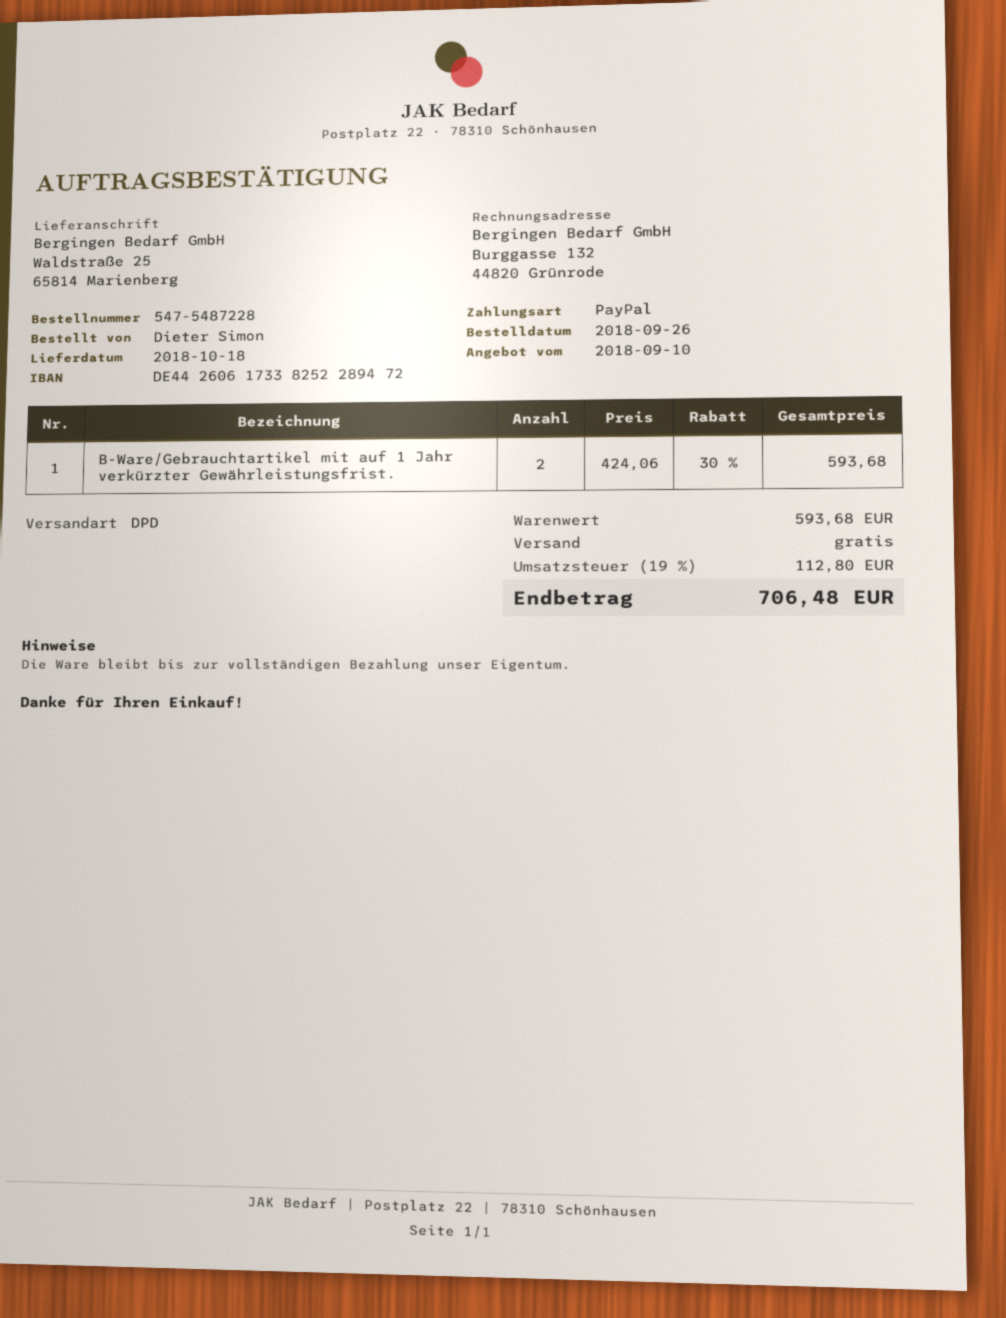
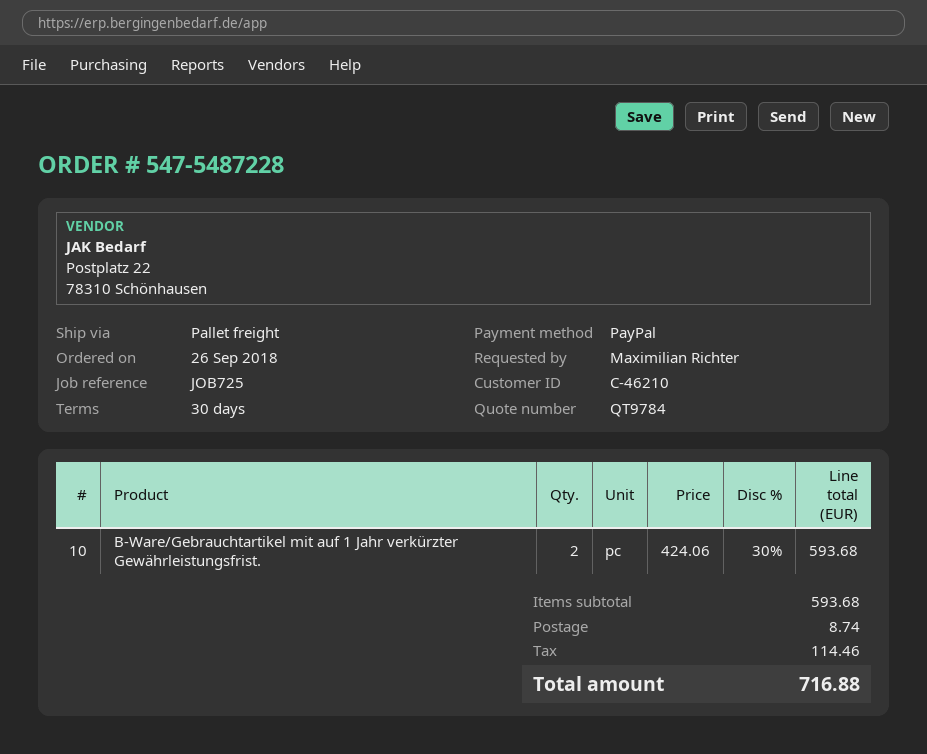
ordered by: Dieter Simon -> Maximilian Richter
shipping method: DPD -> pallet freight
shipping: 0.00 -> 8.74
tax: 112.80 -> 114.46
total: 706.48 -> 716.88

